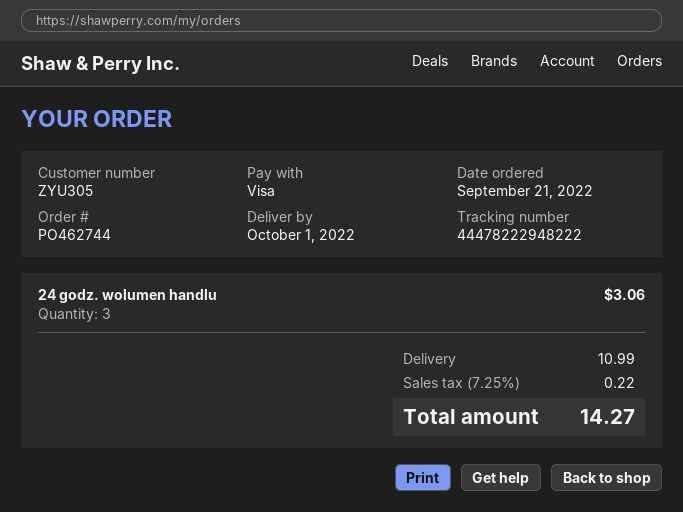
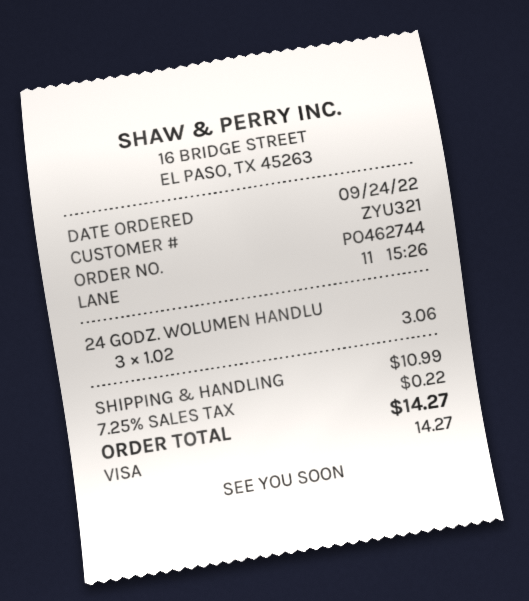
order date: 2022-09-21 -> 2022-09-24
customer number: ZYU305 -> ZYU321

